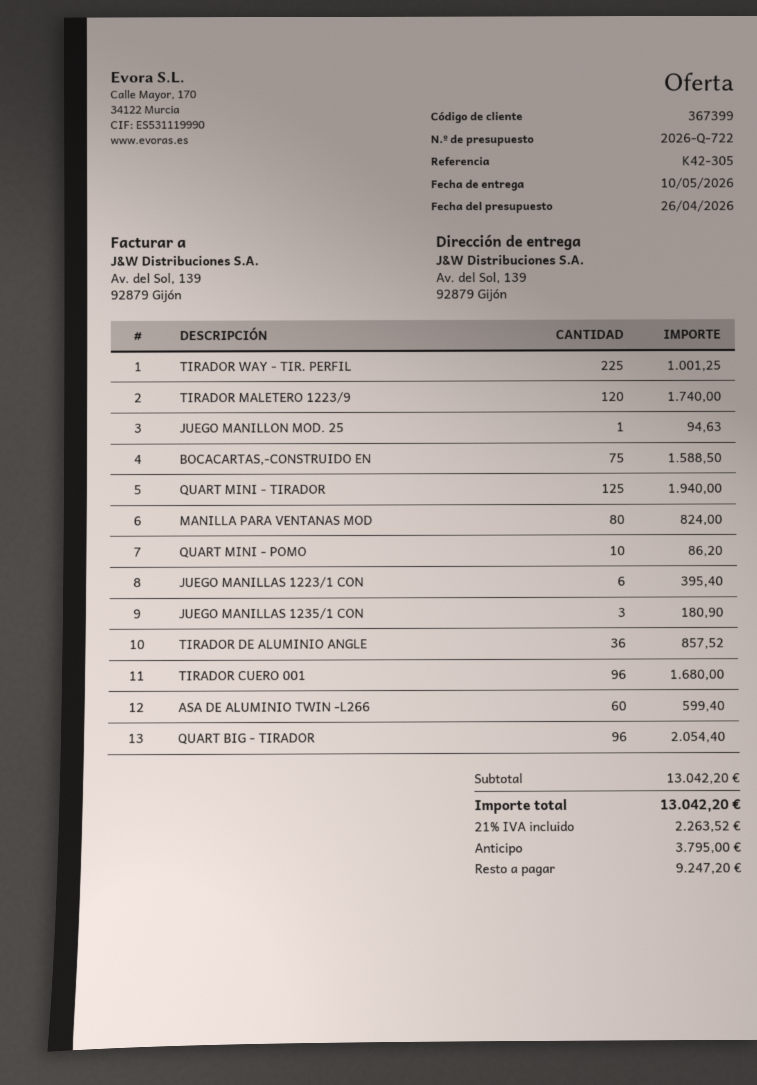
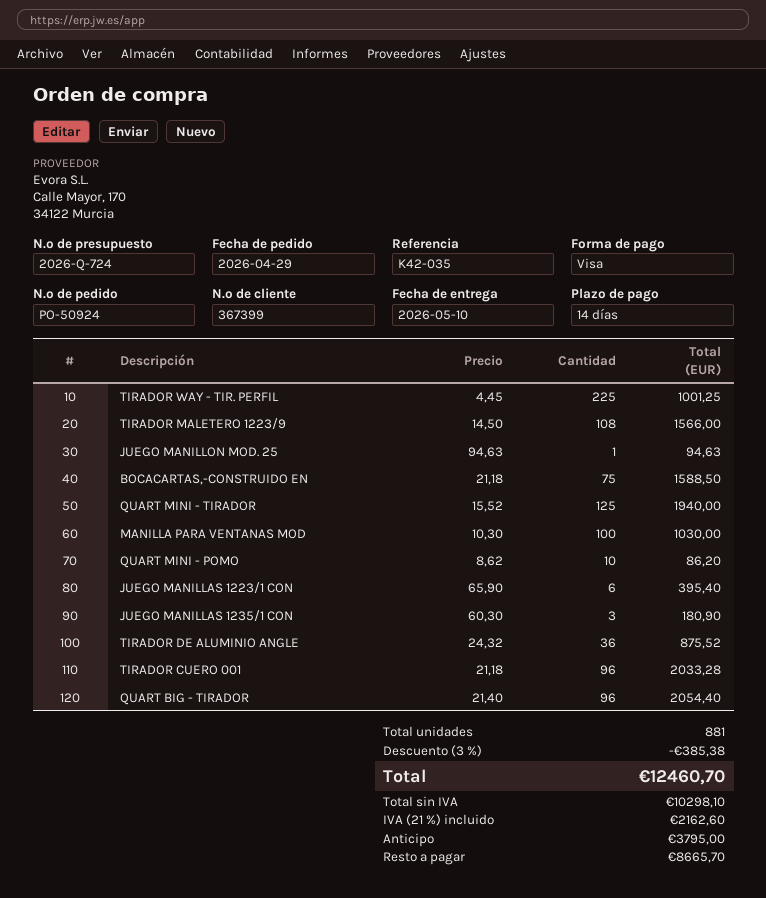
quote number: 2026-Q-722 -> 2026-Q-724
reference: K42-305 -> K42-035
TIRADOR MALETERO 1223/9: 120 for 1740.00 -> 108 for 1566.00
MANILLA PARA VENTANAS MOD: 80 for 824.00 -> 100 for 1030.00
TIRADOR DE ALUMINIO ANGLE: 36 for 857.52 -> 36 for 875.52
TIRADOR CUERO 001: 96 for 1680.00 -> 96 for 2033.28
ASA DE ALUMINIO TWIN -L266: 60 for 599.40 -> none
discount: none -> 3% = 385.38
tax: 21% = 2263.52 -> 21% = 2162.60
total: 13042.20 -> 12460.70
balance: 9247.20 -> 8665.70

